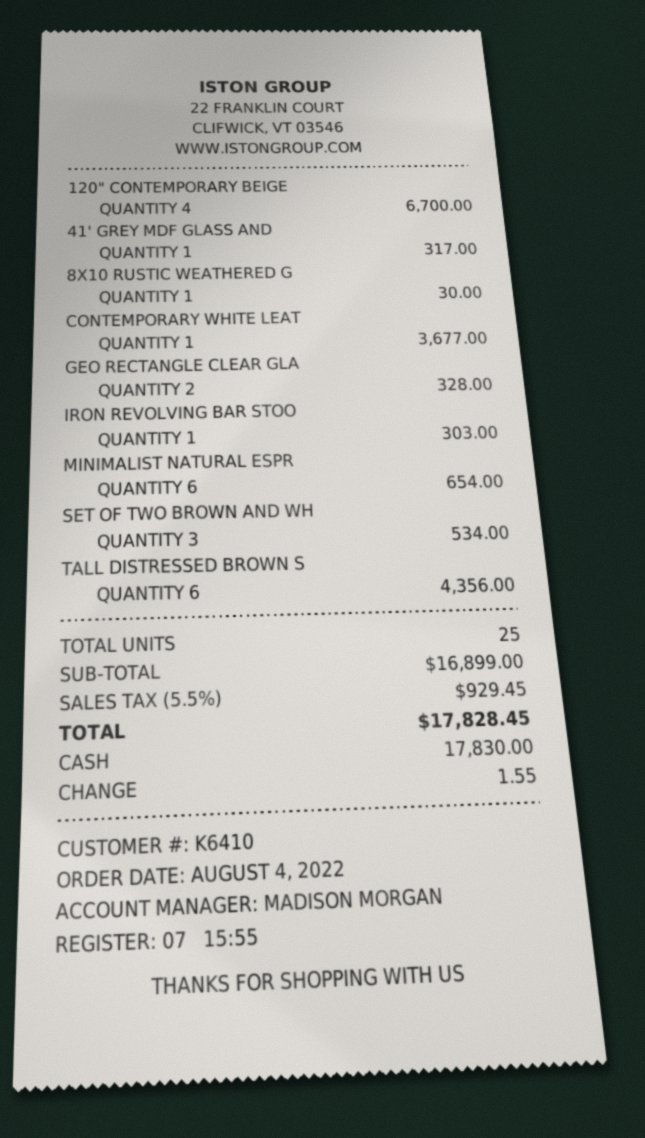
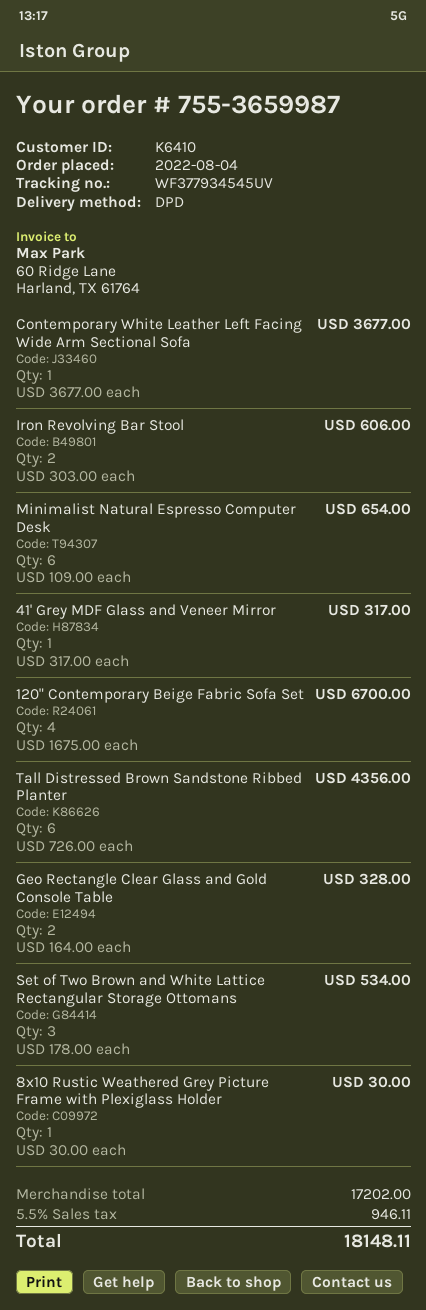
IRON REVOLVING BAR STOO: 1 for 303.00 -> 2 for 606.00
subtotal: 16899.00 -> 17202.00
tax: 5.5% = 929.45 -> 5.5% = 946.11
total: 17828.45 -> 18148.11

